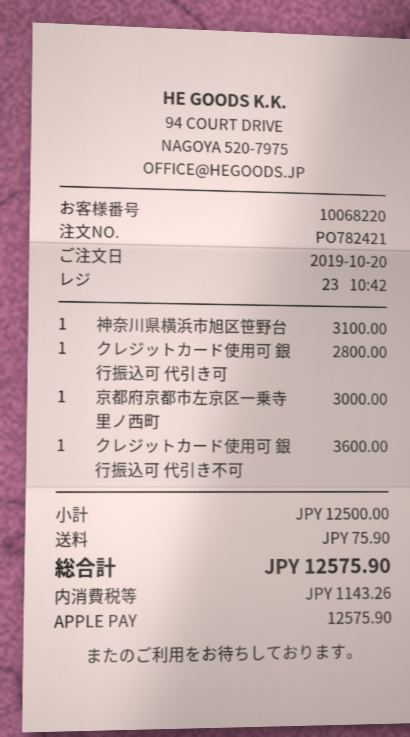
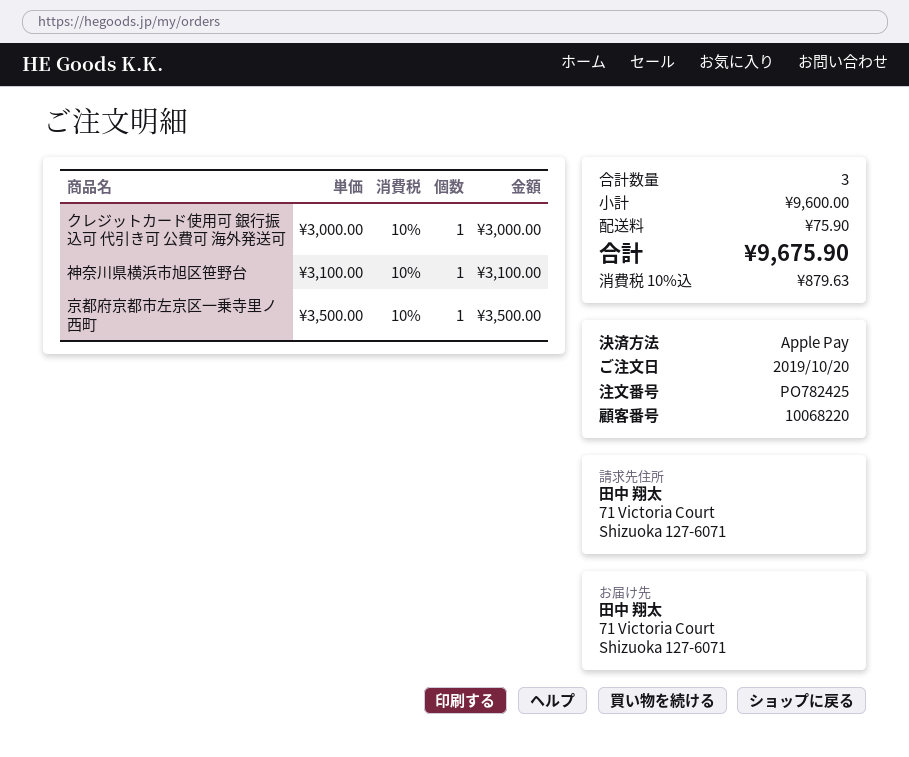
order number: PO782421 -> PO782425
クレジットカード使用可 銀行振込可 代引き可: 1 x 2800.00 = 2800.00 -> 1 x 3000.00 = 3000.00
京都府京都市左京区一乗寺里ノ西町: 1 x 3000.00 = 3000.00 -> 1 x 3500.00 = 3500.00
クレジットカード使用可 銀行振込可 代引き不可: 1 x 3600.00 = 3600.00 -> none
subtotal: 12500.00 -> 9600.00
tax: 1143.26 -> 879.63
total: 12575.90 -> 9675.90

